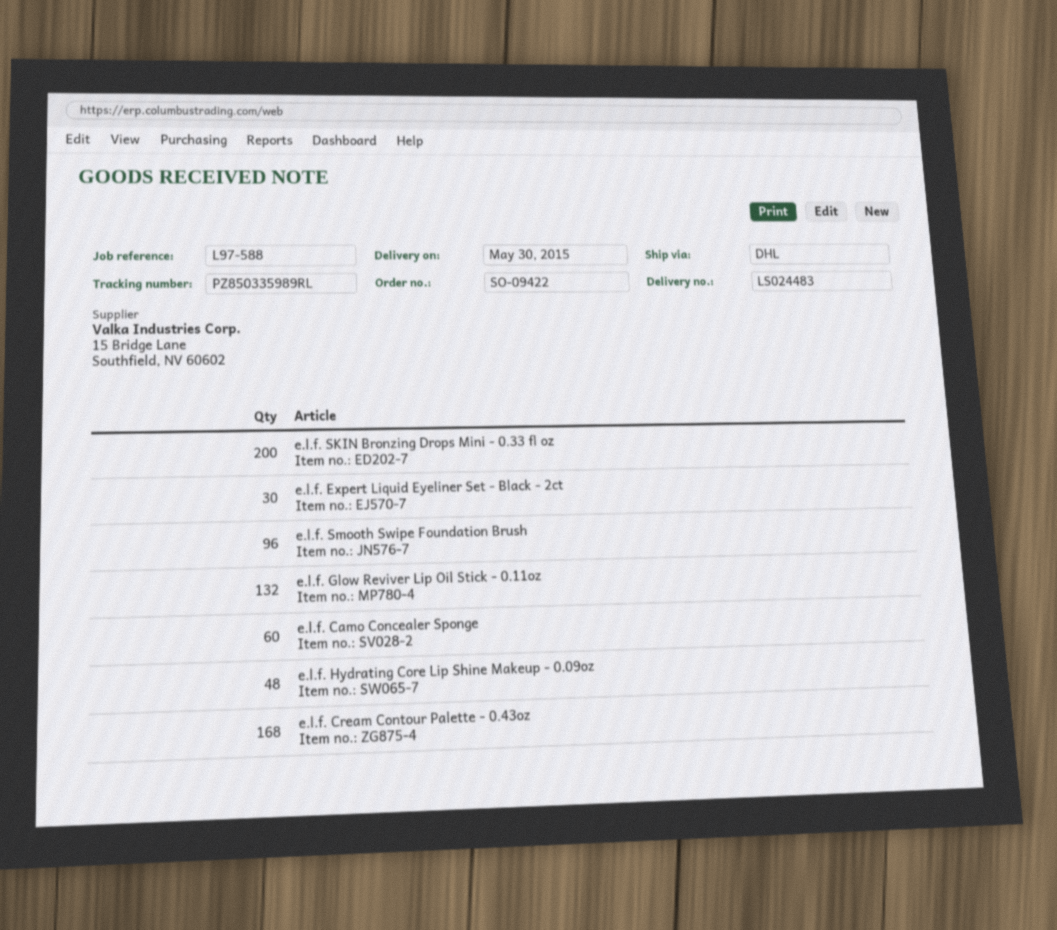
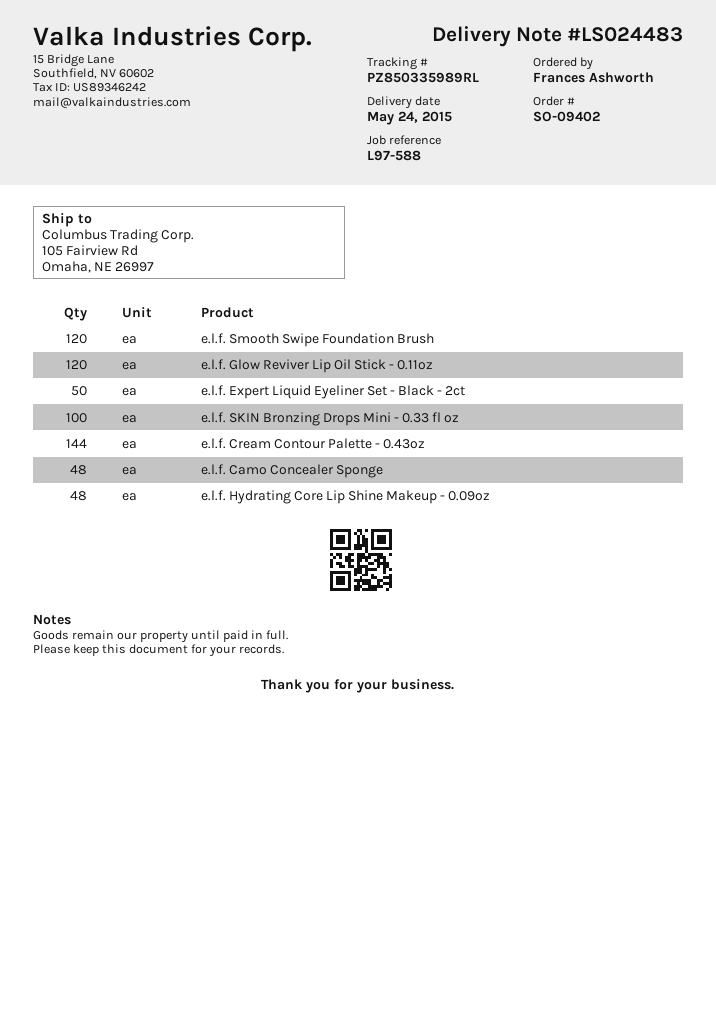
order number: SO-09422 -> SO-09402
delivery date: 2015-05-30 -> 2015-05-24
e.l.f. SKIN Bronzing Drops Mini - 0.33 fl oz: 200 -> 100
e.l.f. Expert Liquid Eyeliner Set - Black - 2ct: 30 -> 50
e.l.f. Smooth Swipe Foundation Brush: 96 -> 120
e.l.f. Glow Reviver Lip Oil Stick - 0.11oz: 132 -> 120
e.l.f. Camo Concealer Sponge: 60 -> 48
e.l.f. Cream Contour Palette - 0.43oz: 168 -> 144

